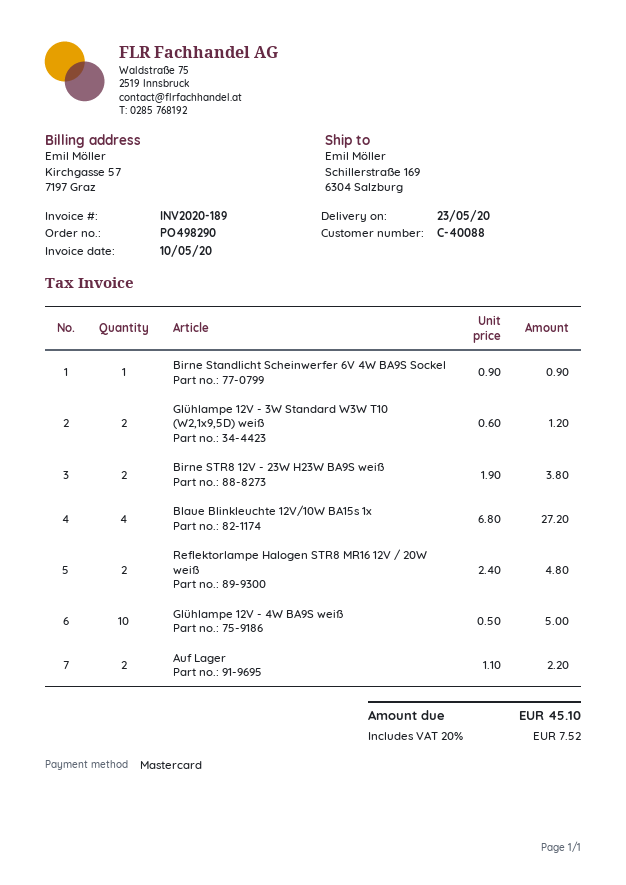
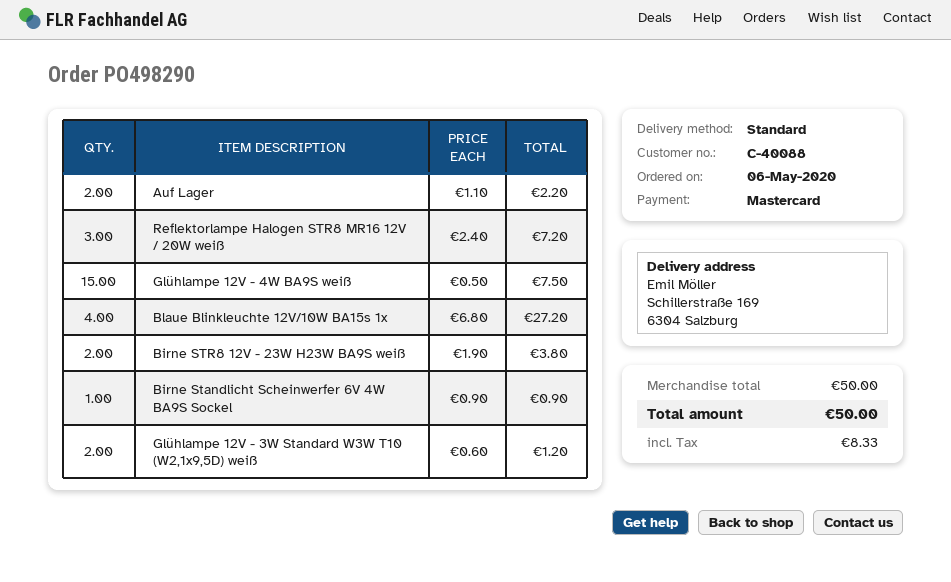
Reflektorlampe Halogen STR8 MR16 12V / 20W weiß: 2 x 2.40 = 4.80 -> 3 x 2.40 = 7.20
Glühlampe 12V - 4W BA9S weiß: 10 x 0.50 = 5.00 -> 15 x 0.50 = 7.50
tax: 7.52 -> 8.33
total: 45.10 -> 50.00

